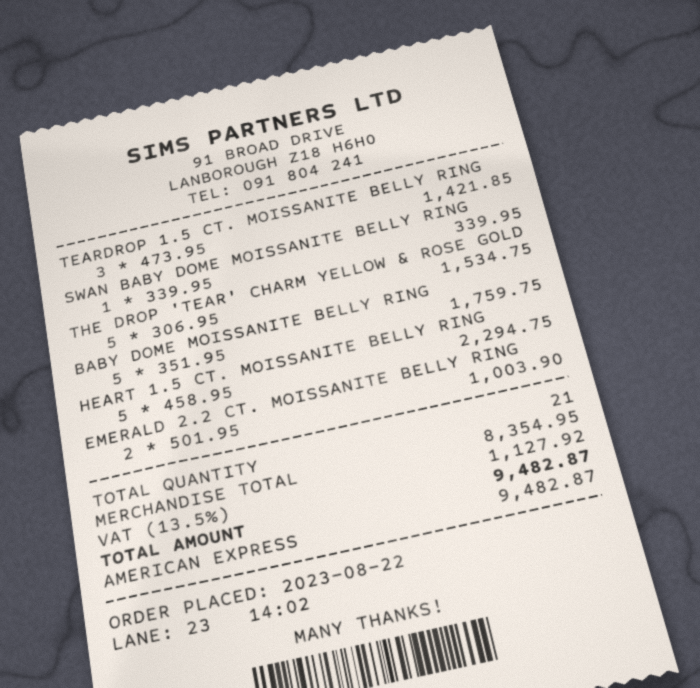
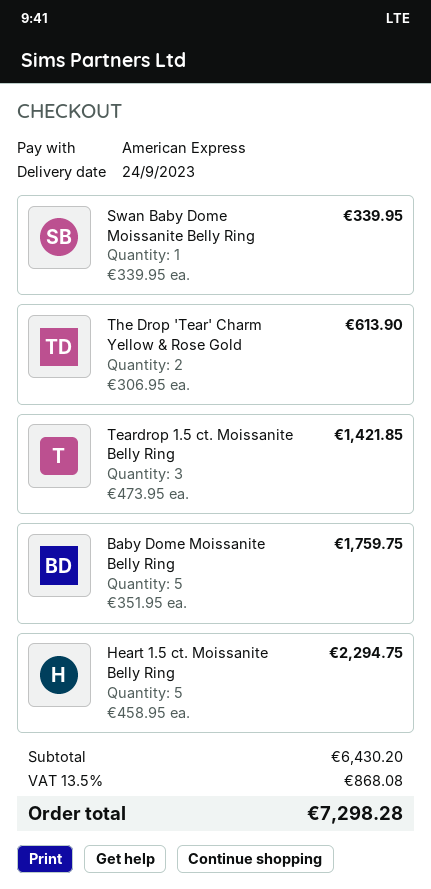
THE DROP 'TEAR' CHARM YELLOW & ROSE GOLD: 5 x 306.95 = 1534.75 -> 2 x 306.95 = 613.90
EMERALD 2.2 CT. MOISSANITE BELLY RING: 2 x 501.95 = 1003.90 -> none
subtotal: 8354.95 -> 6430.20
tax: 13.5% = 1127.92 -> 13.5% = 868.08
total: 9482.87 -> 7298.28

